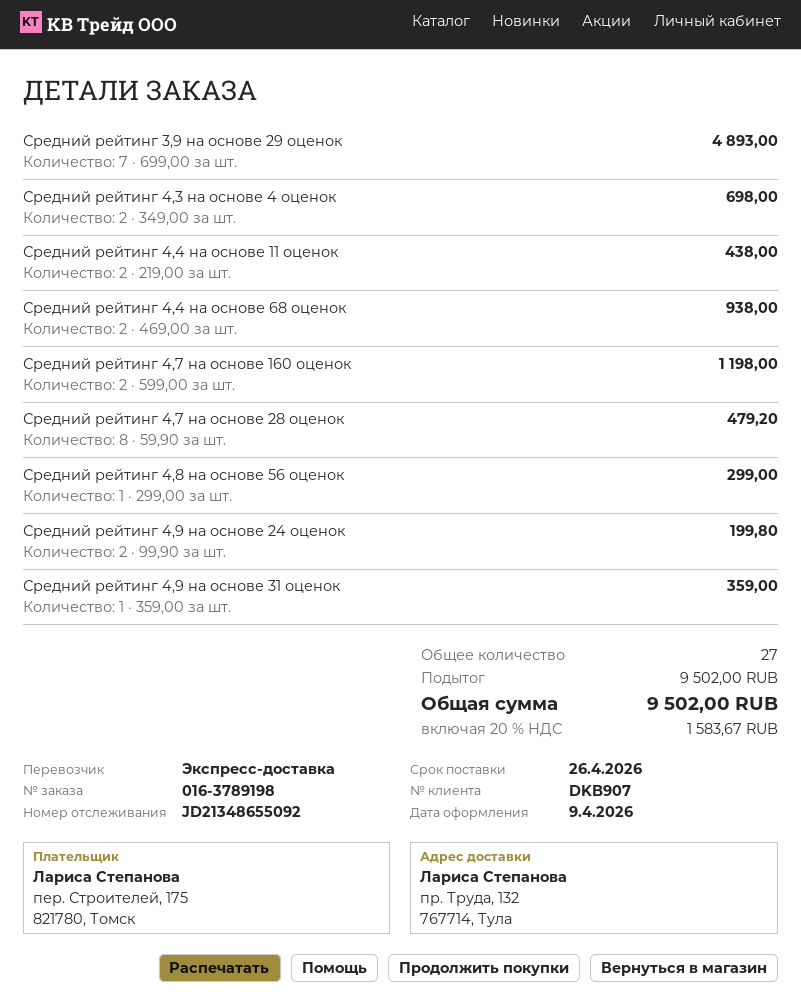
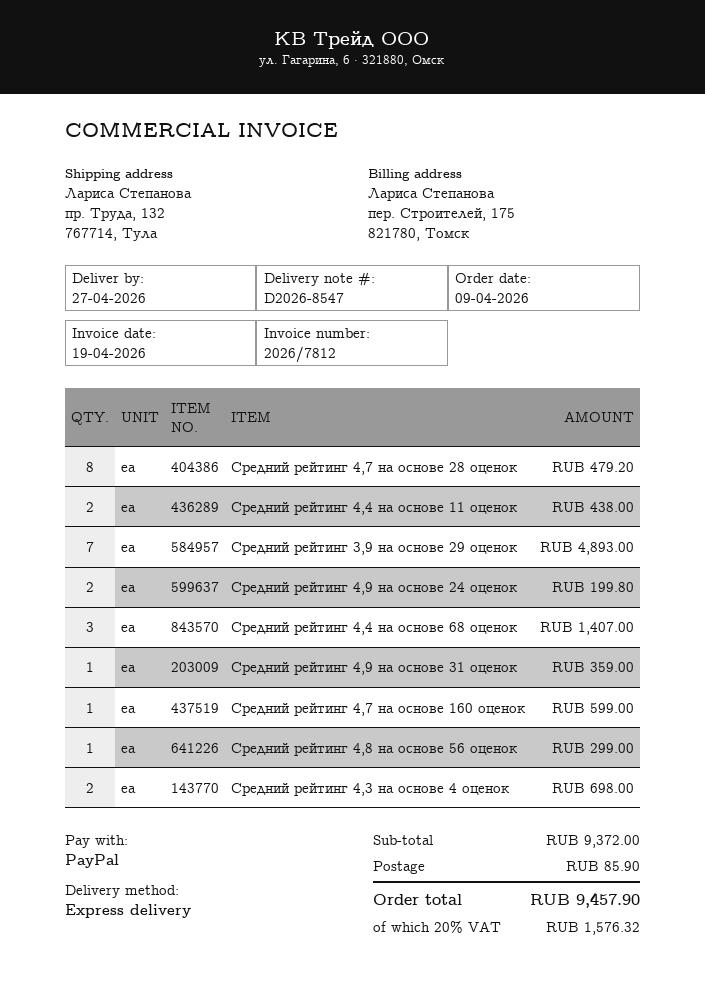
delivery date: 2026-04-26 -> 2026-04-27
Средний рейтинг 4,4 на основе 68 оценок: 2 for 938.00 -> 3 for 1407.00
Средний рейтинг 4,7 на основе 160 оценок: 2 for 1198.00 -> 1 for 599.00
subtotal: 9502.00 -> 9372.00
shipping: none -> 85.90
tax: 20% = 1583.67 -> 20% = 1576.32
total: 9502.00 -> 9457.90

